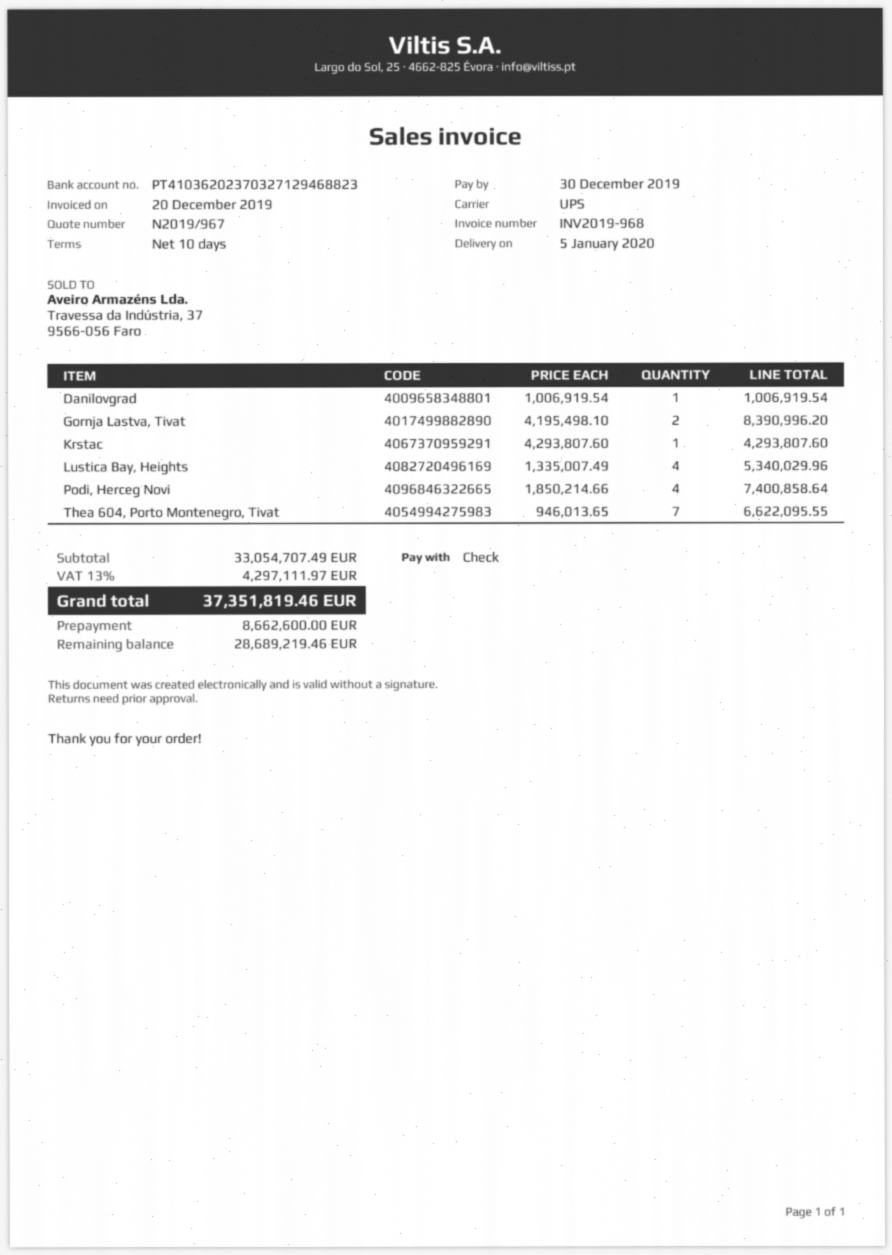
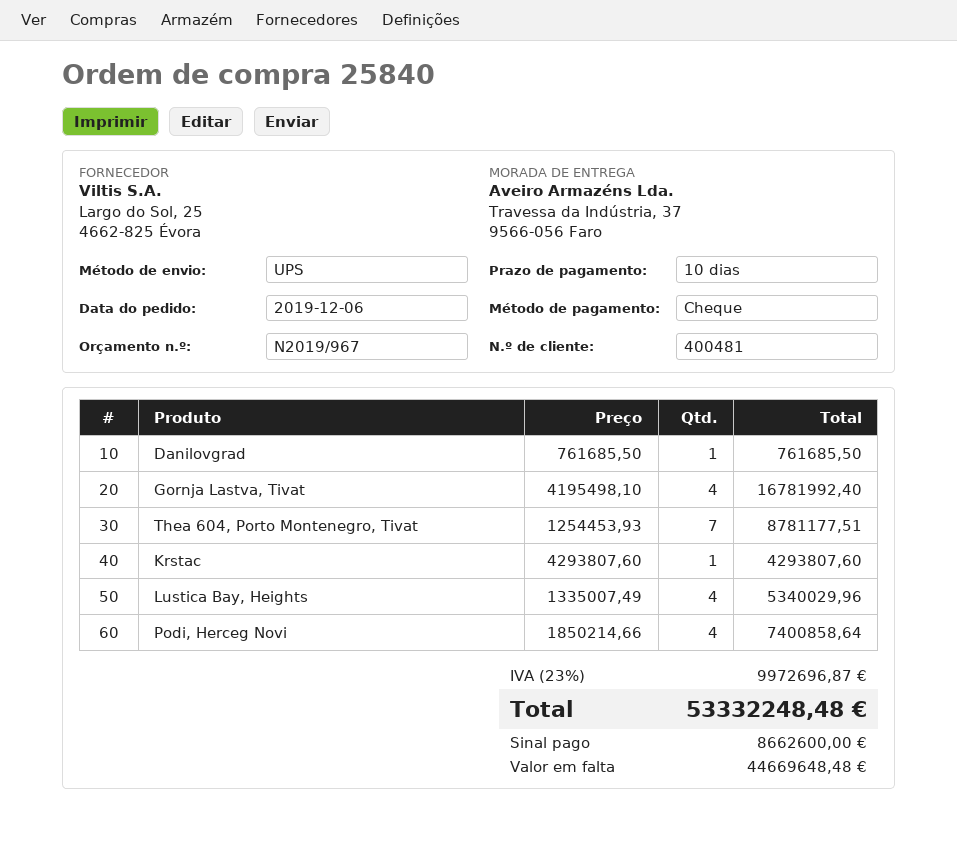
Danilovgrad: 1 x 1006919.54 = 1006919.54 -> 1 x 761685.50 = 761685.50
Gornja Lastva, Tivat: 2 x 4195498.10 = 8390996.20 -> 4 x 4195498.10 = 16781992.40
Thea 604, Porto Montenegro, Tivat: 7 x 946013.65 = 6622095.55 -> 7 x 1254453.93 = 8781177.51
tax: 13% = 4297111.97 -> 23% = 9972696.87
total: 37351819.46 -> 53332248.48
balance: 28689219.46 -> 44669648.48

